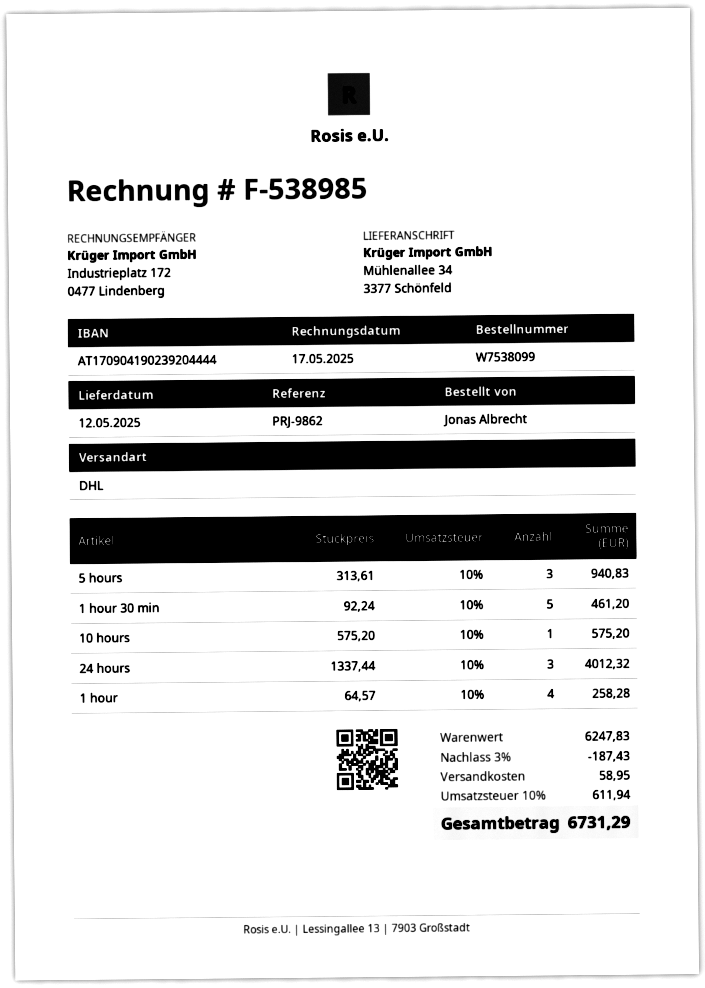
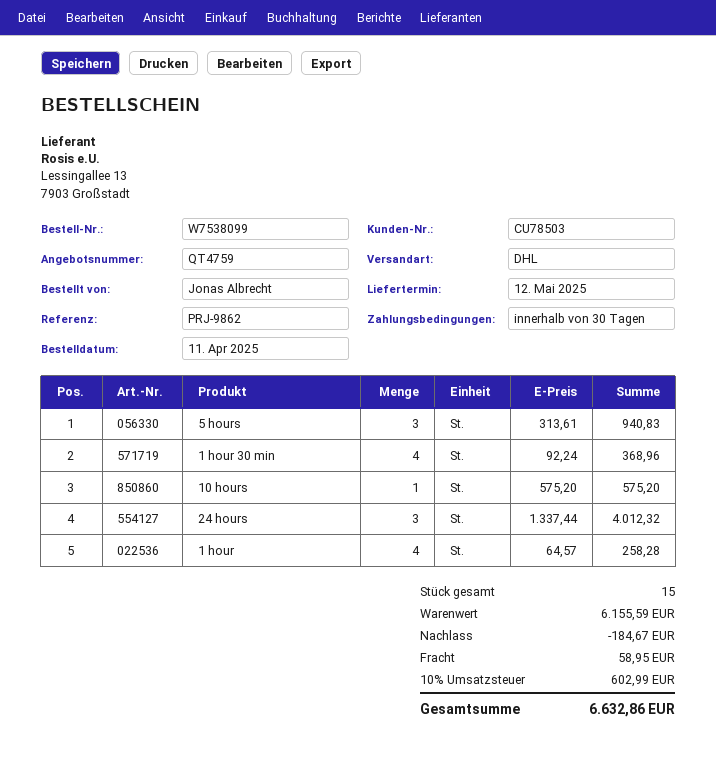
1 hour 30 min: 5 x 92.24 = 461.20 -> 4 x 92.24 = 368.96
subtotal: 6247.83 -> 6155.59
discount: 187.43 -> 184.67
tax: 10% = 611.94 -> 10% = 602.99
total: 6731.29 -> 6632.86

